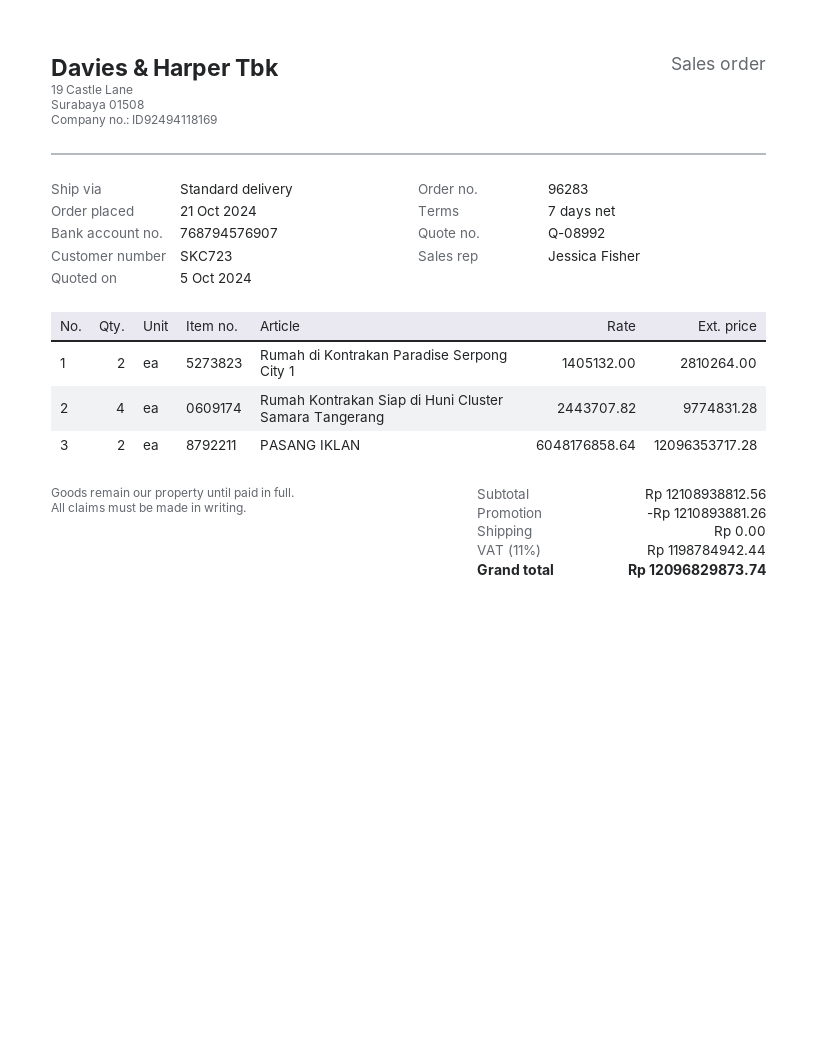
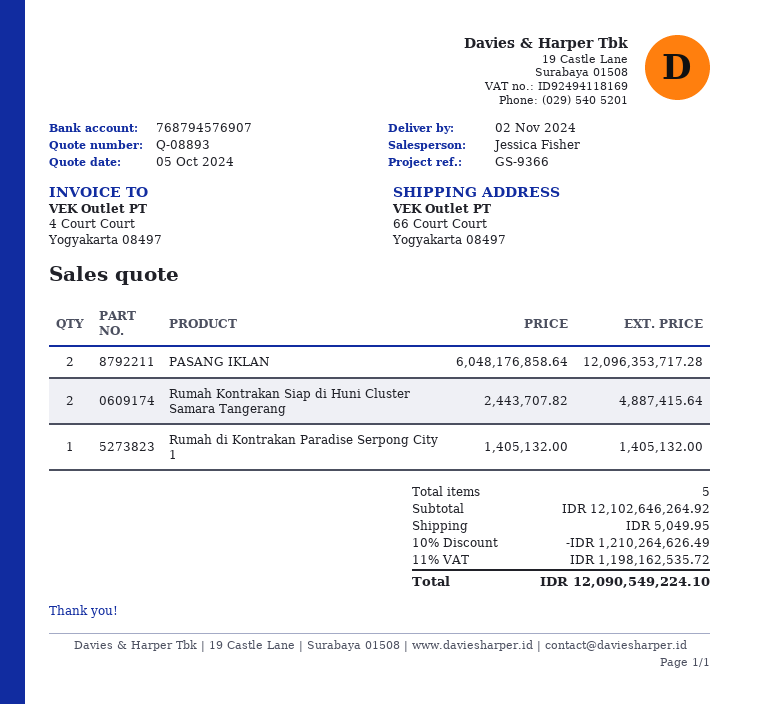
quote number: Q-08992 -> Q-08893
Rumah di Kontrakan Paradise Serpong City 1: 2 x 1405132.00 = 2810264.00 -> 1 x 1405132.00 = 1405132.00
Rumah Kontrakan Siap di Huni Cluster Samara Tangerang: 4 x 2443707.82 = 9774831.28 -> 2 x 2443707.82 = 4887415.64
subtotal: 12108938812.56 -> 12102646264.92
discount: 1210893881.26 -> 1210264626.49
shipping: 0.00 -> 5049.95
tax: 11% = 1198784942.44 -> 11% = 1198162535.72
total: 12096829873.74 -> 12090549224.10

